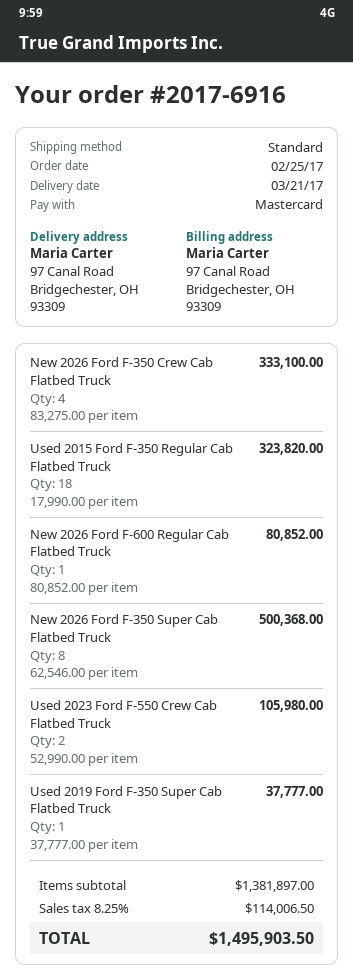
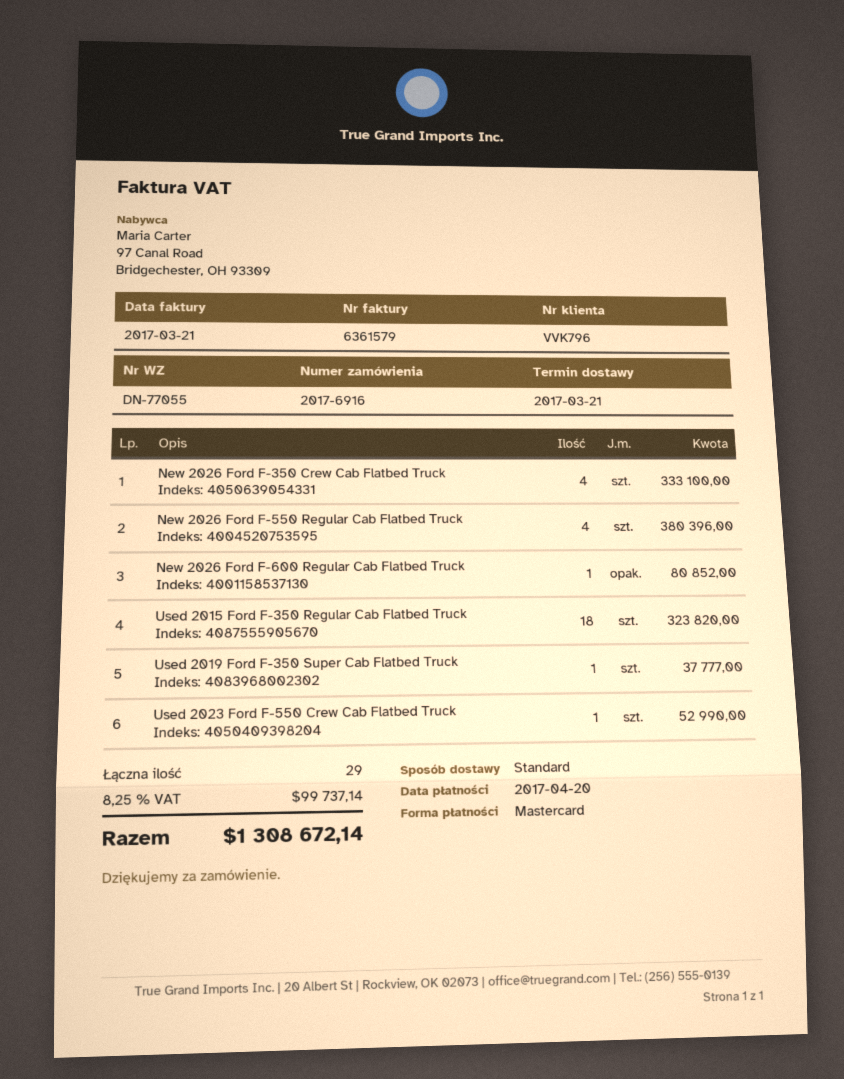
New 2026 Ford F-350 Super Cab Flatbed Truck: 8 for 500368.00 -> none
Used 2023 Ford F-550 Crew Cab Flatbed Truck: 2 for 105980.00 -> 1 for 52990.00
New 2026 Ford F-550 Regular Cab Flatbed Truck: none -> 4 for 380396.00
tax: 8.25% = 114006.50 -> 8.25% = 99737.14
total: 1495903.50 -> 1308672.14

